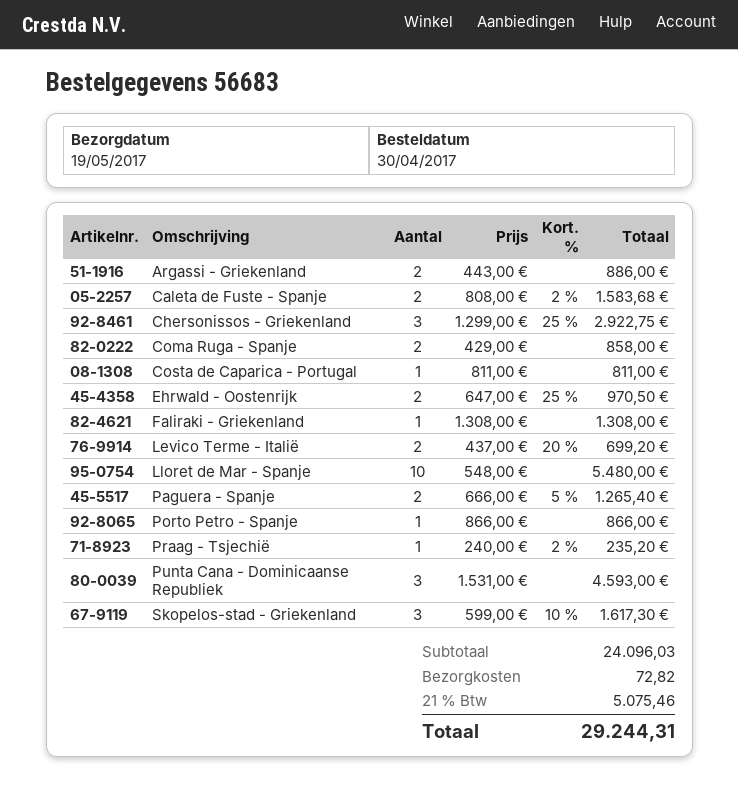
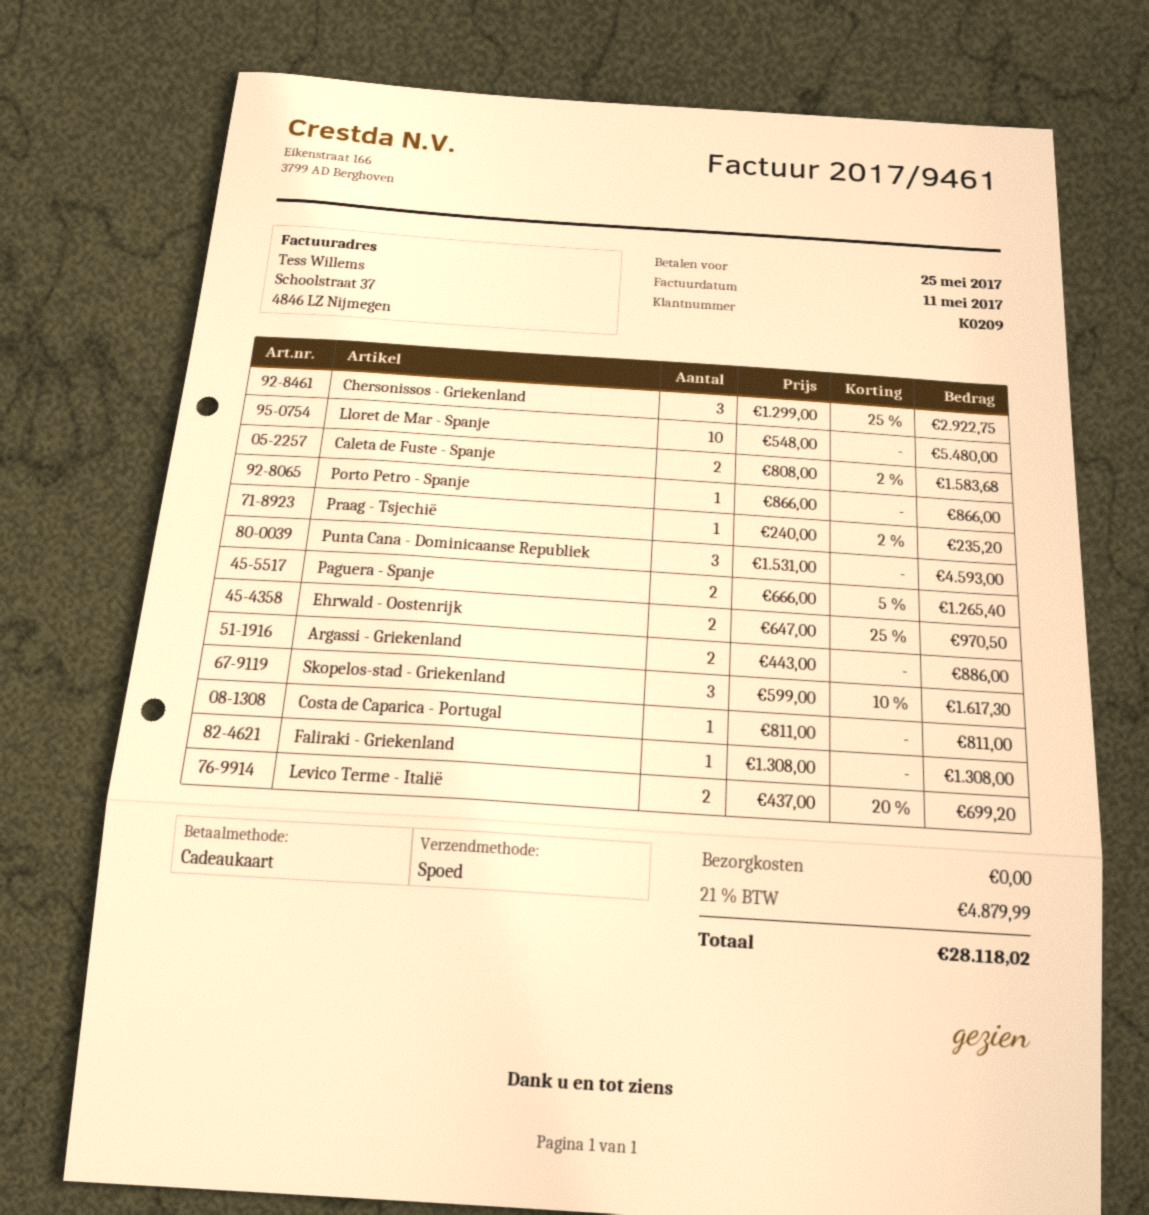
Coma Ruga - Spanje: 2 x 429.00 = 858.00 -> none
shipping: 72.82 -> 0.00
tax: 21% = 5075.46 -> 21% = 4879.99
total: 29244.31 -> 28118.02

